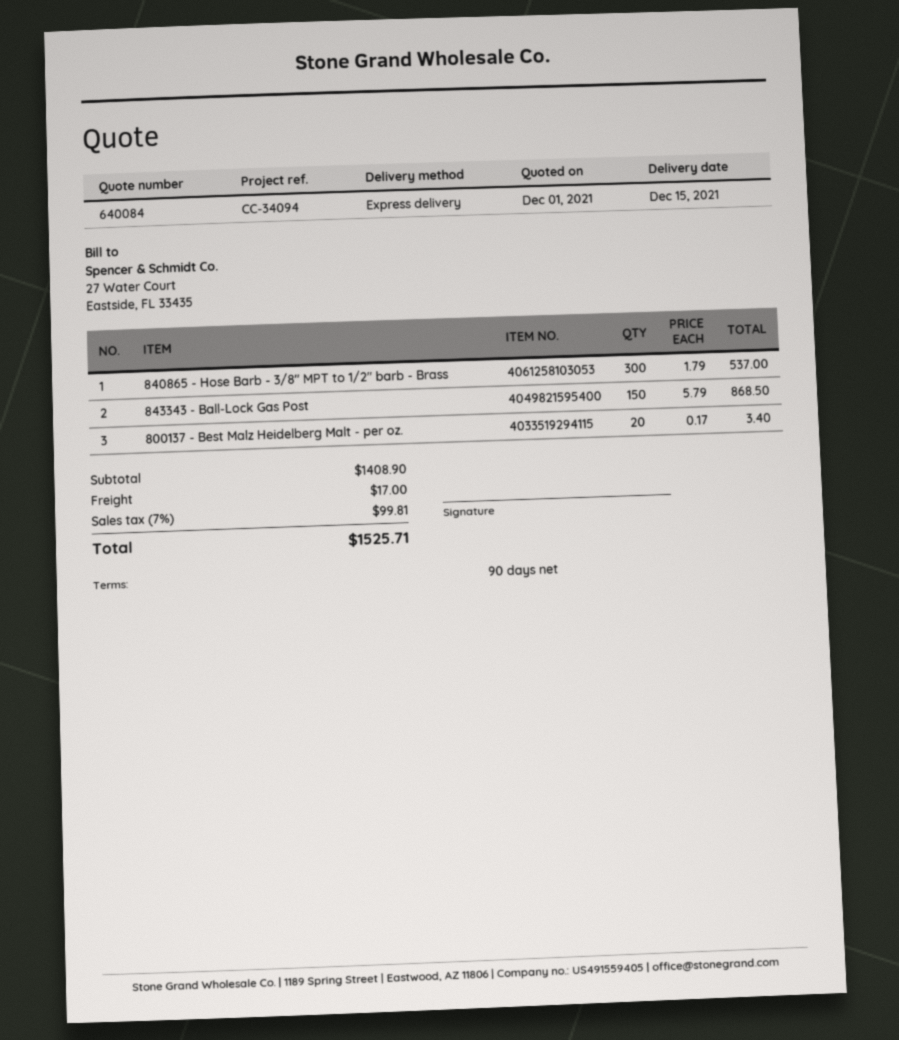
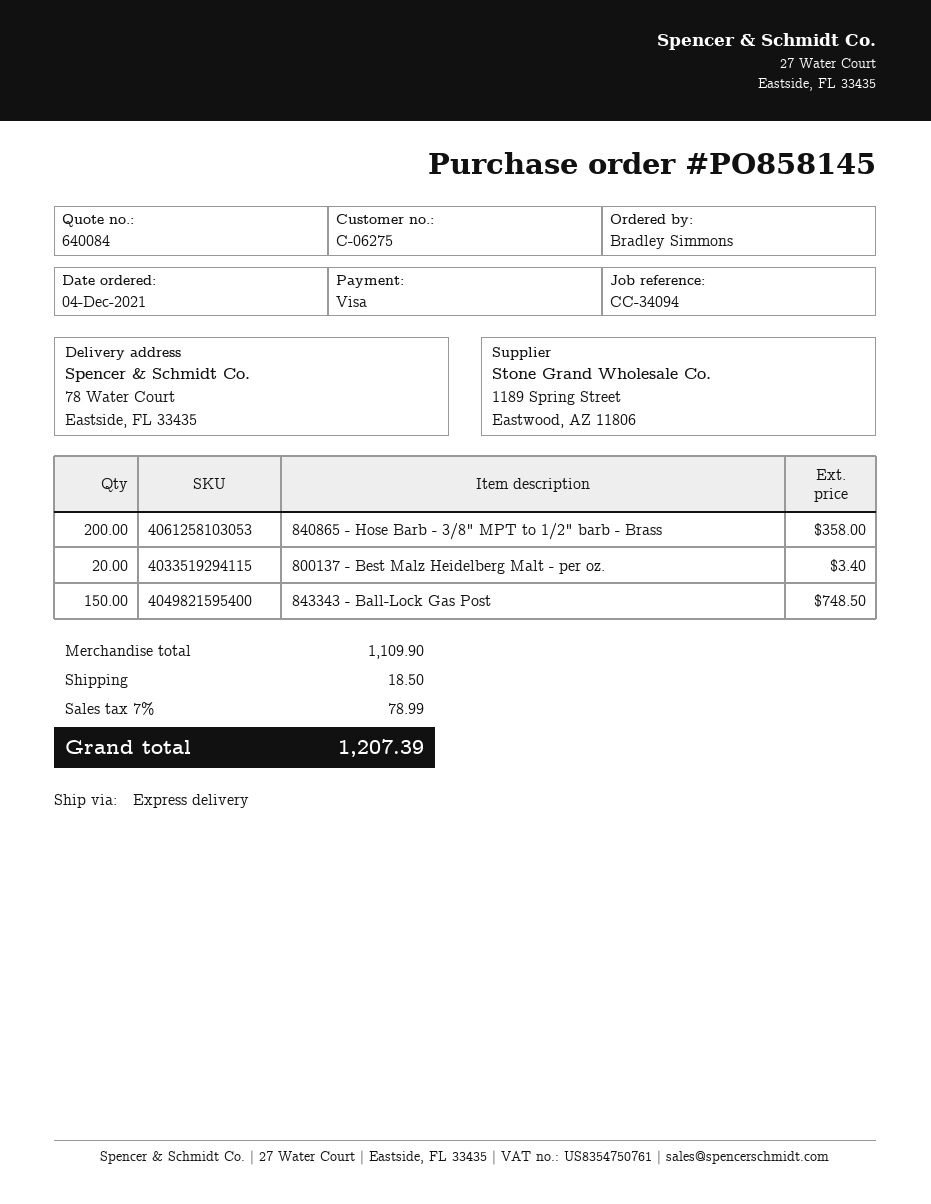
840865 - Hose Barb - 3/8" MPT to 1/2" barb - Brass: 300 for 537.00 -> 200 for 358.00
843343 - Ball-Lock Gas Post: 150 for 868.50 -> 150 for 748.50
subtotal: 1408.90 -> 1109.90
shipping: 17.00 -> 18.50
tax: 7% = 99.81 -> 7% = 78.99
total: 1525.71 -> 1207.39

